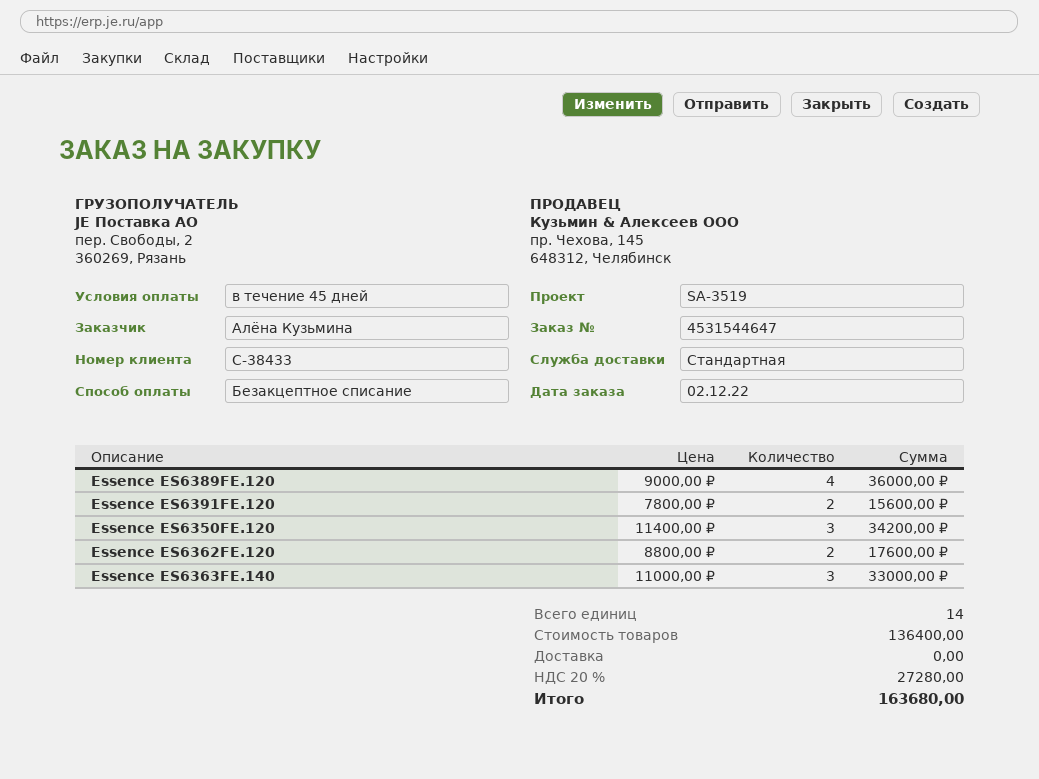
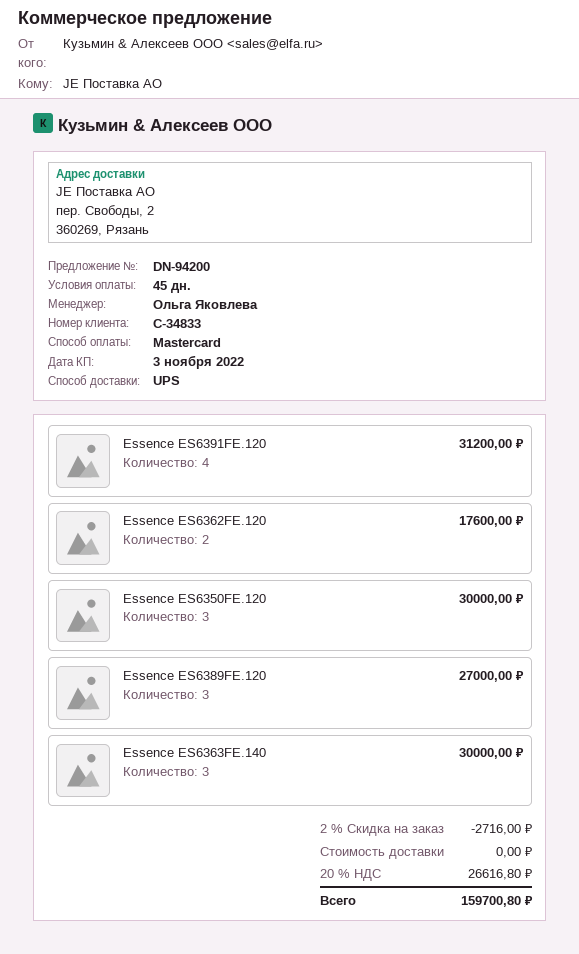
customer number: C-38433 -> C-34833
payment method: direct debit -> Mastercard
shipping method: standard -> UPS
Essence ES6389FE.120: 4 for 36000.00 -> 3 for 27000.00
Essence ES6391FE.120: 2 for 15600.00 -> 4 for 31200.00
Essence ES6350FE.120: 3 for 34200.00 -> 3 for 30000.00
Essence ES6363FE.140: 3 for 33000.00 -> 3 for 30000.00
discount: none -> 2% = 2716.00
tax: 20% = 27280.00 -> 20% = 26616.80
total: 163680.00 -> 159700.80

